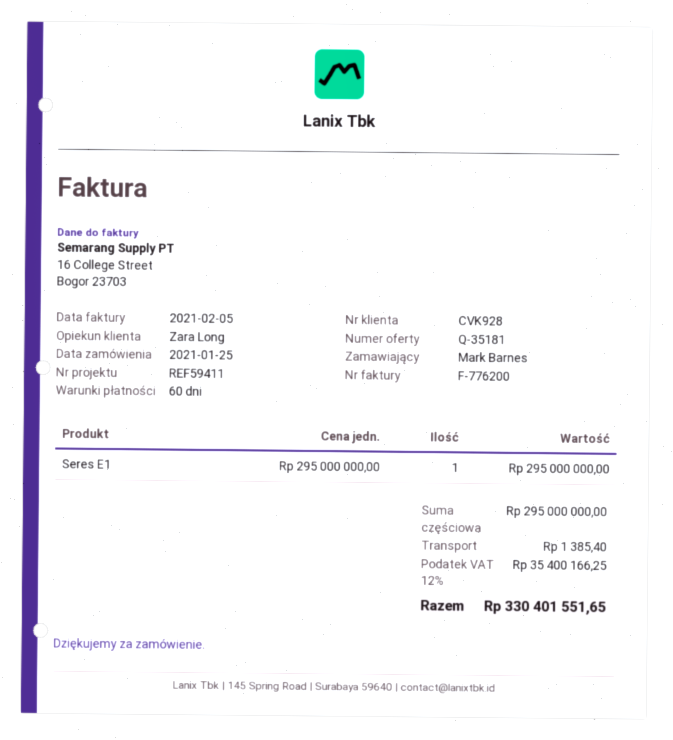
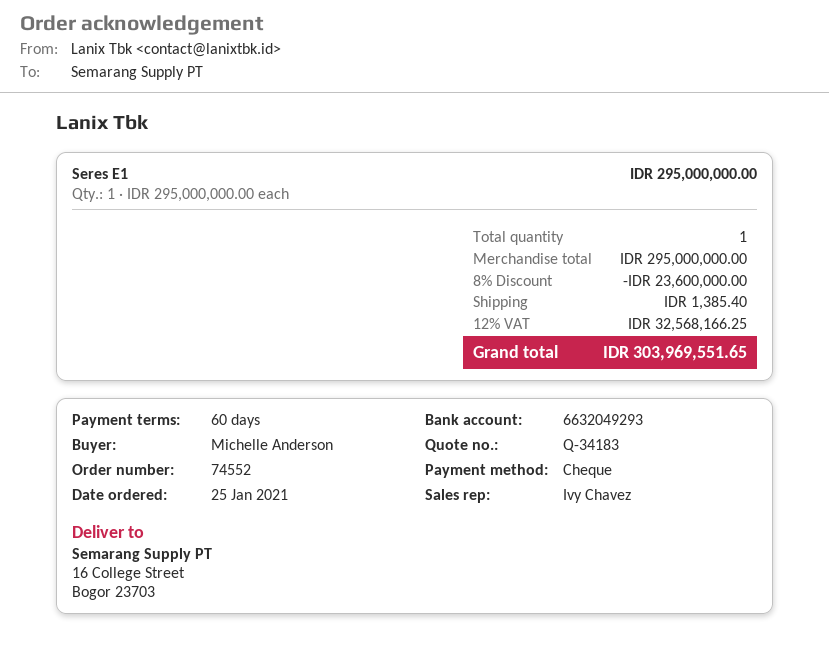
quote number: Q-35181 -> Q-34183
ordered by: Mark Barnes -> Michelle Anderson
sales rep: Zara Long -> Ivy Chavez
discount: none -> 8% = 23600000.00
tax: 12% = 35400166.25 -> 12% = 32568166.25
total: 330401551.65 -> 303969551.65

